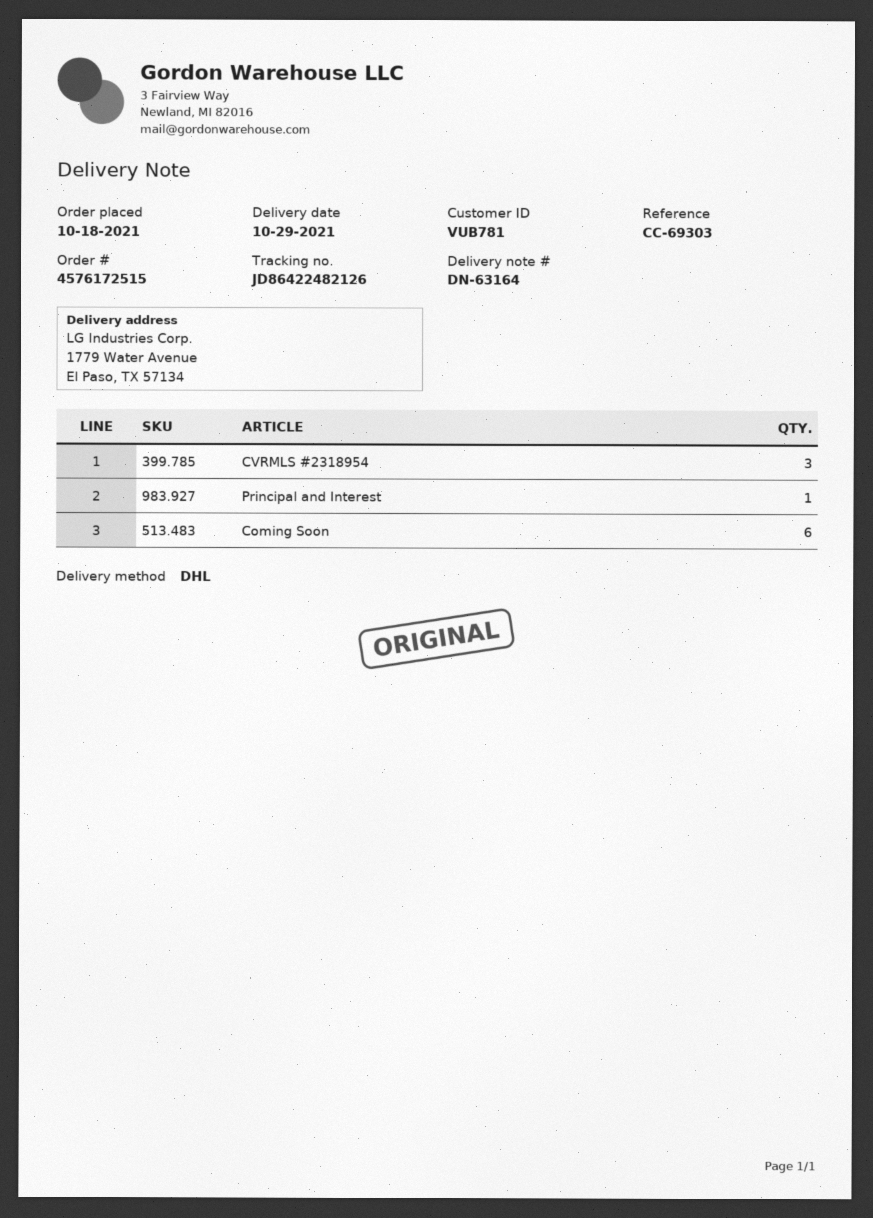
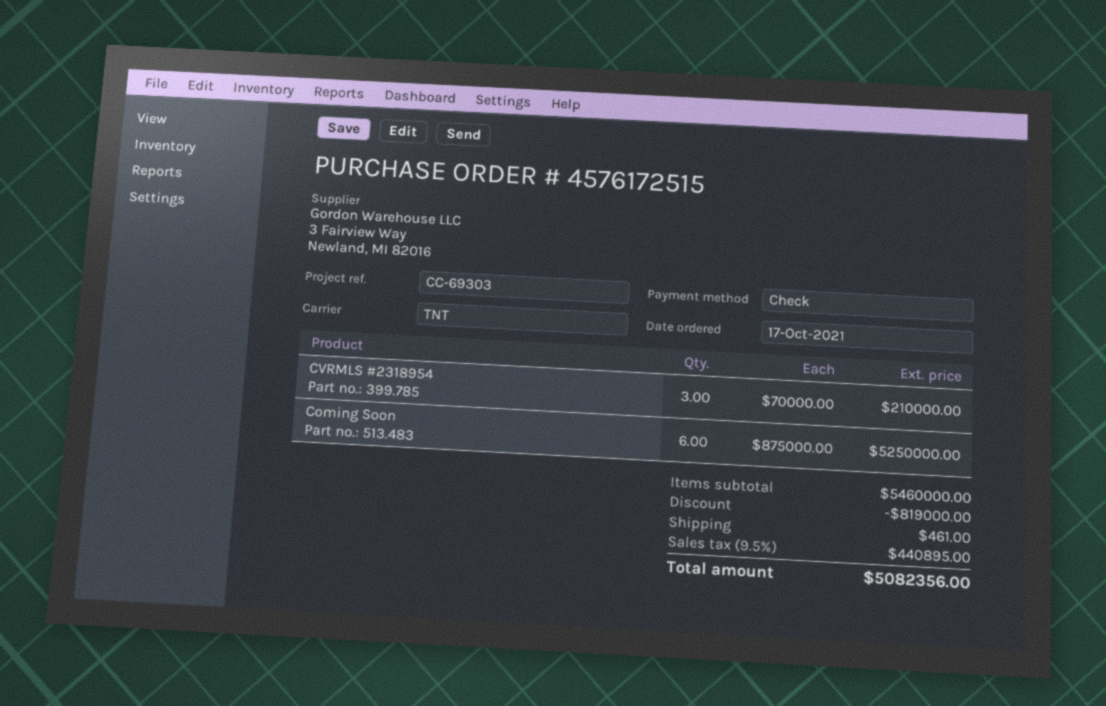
order date: 2021-10-18 -> 2021-10-17
shipping method: DHL -> TNT
Principal and Interest: 1 -> none

